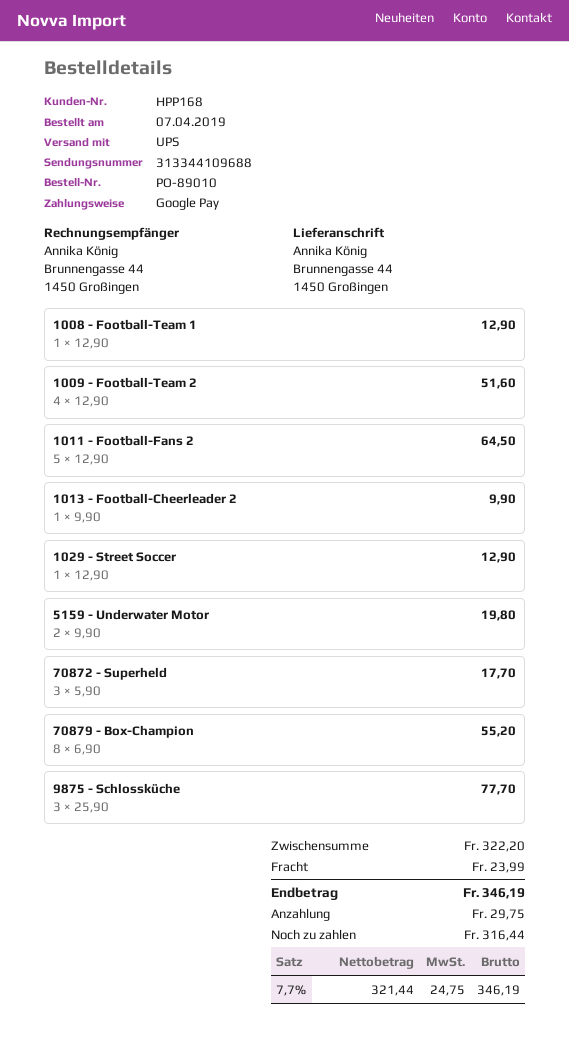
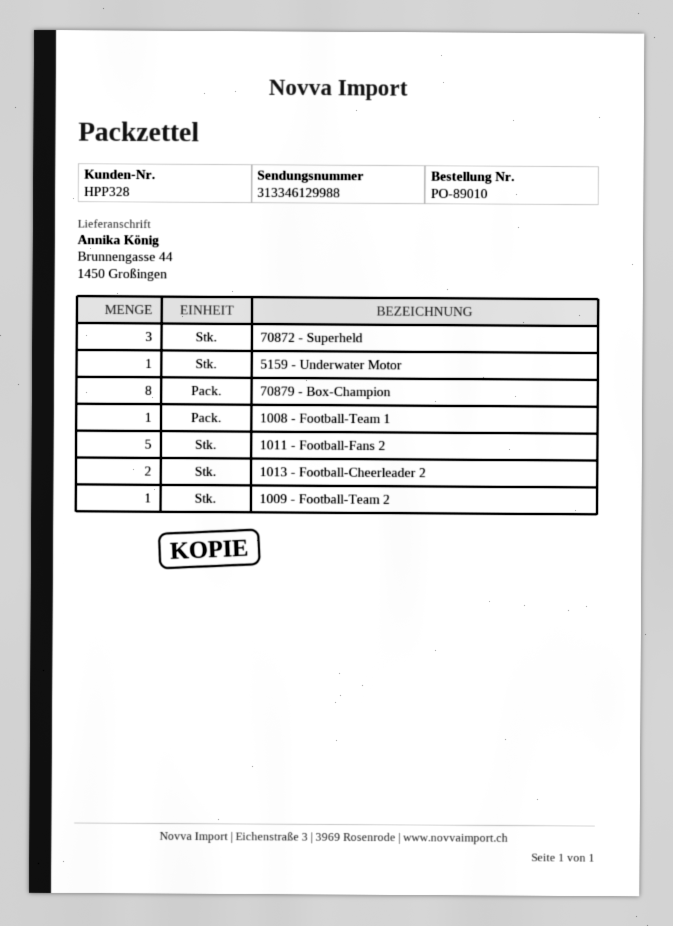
customer number: HPP168 -> HPP328
tracking number: 313344109688 -> 313346129988
1009 - Football-Team 2: 4 -> 1
1013 - Football-Cheerleader 2: 1 -> 2
1029 - Street Soccer: 1 -> none
5159 - Underwater Motor: 2 -> 1
9875 - Schlossküche: 3 -> none

